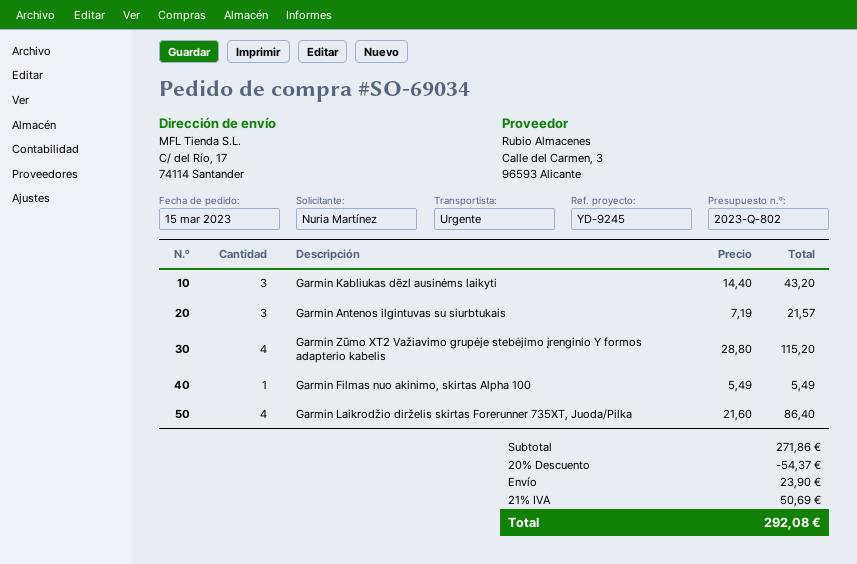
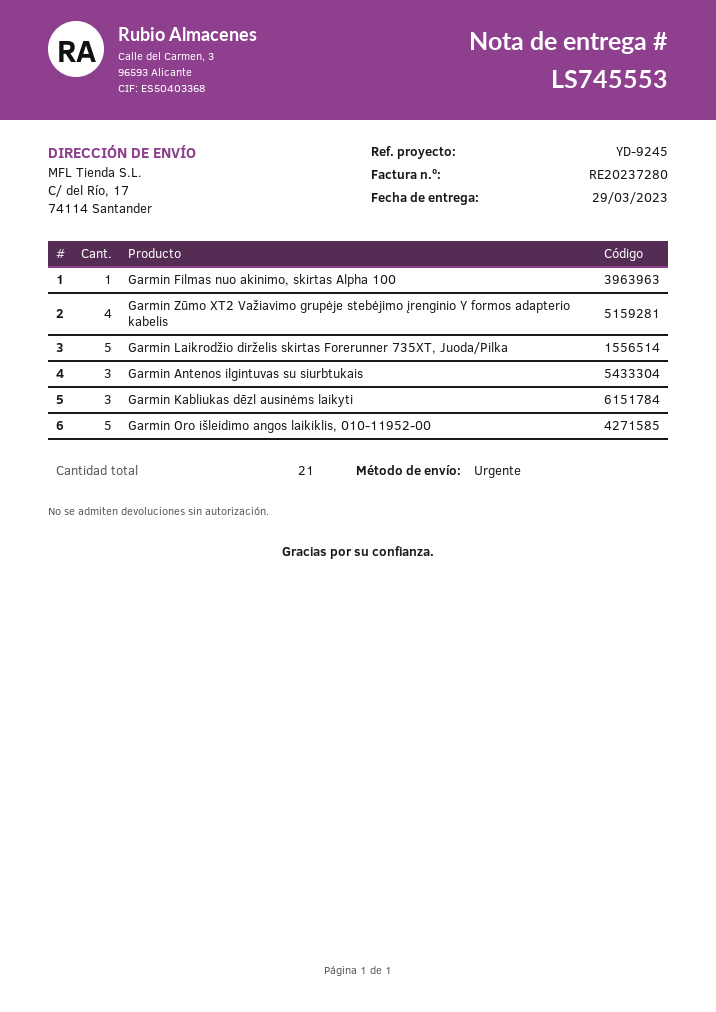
Garmin Laikrodžio dirželis skirtas Forerunner 735XT, Juoda/Pilka: 4 -> 5
Garmin Oro išleidimo angos laikiklis, 010-11952-00: none -> 5

